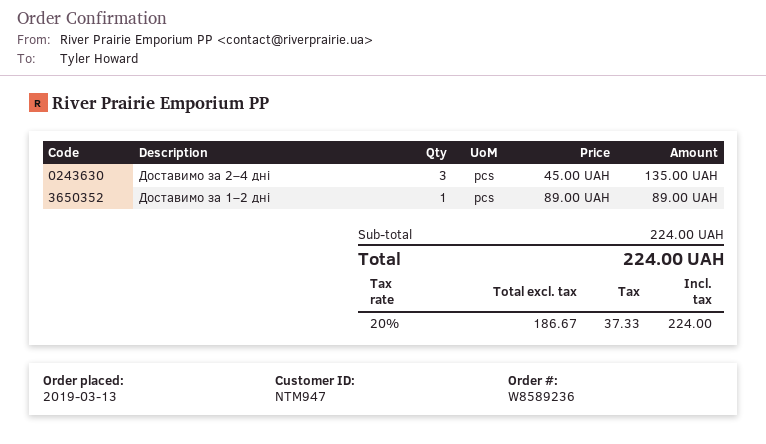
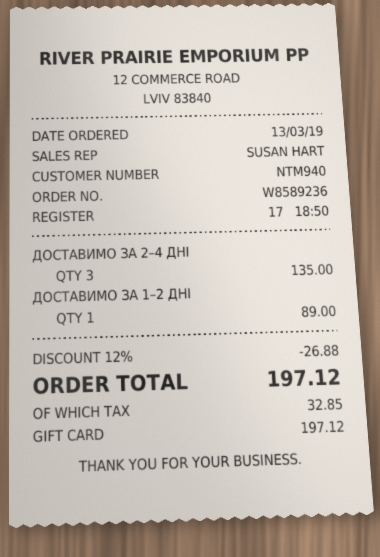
customer number: NTM947 -> NTM940
discount: none -> 12% = 26.88
tax: 37.33 -> 32.85
total: 224.00 -> 197.12

